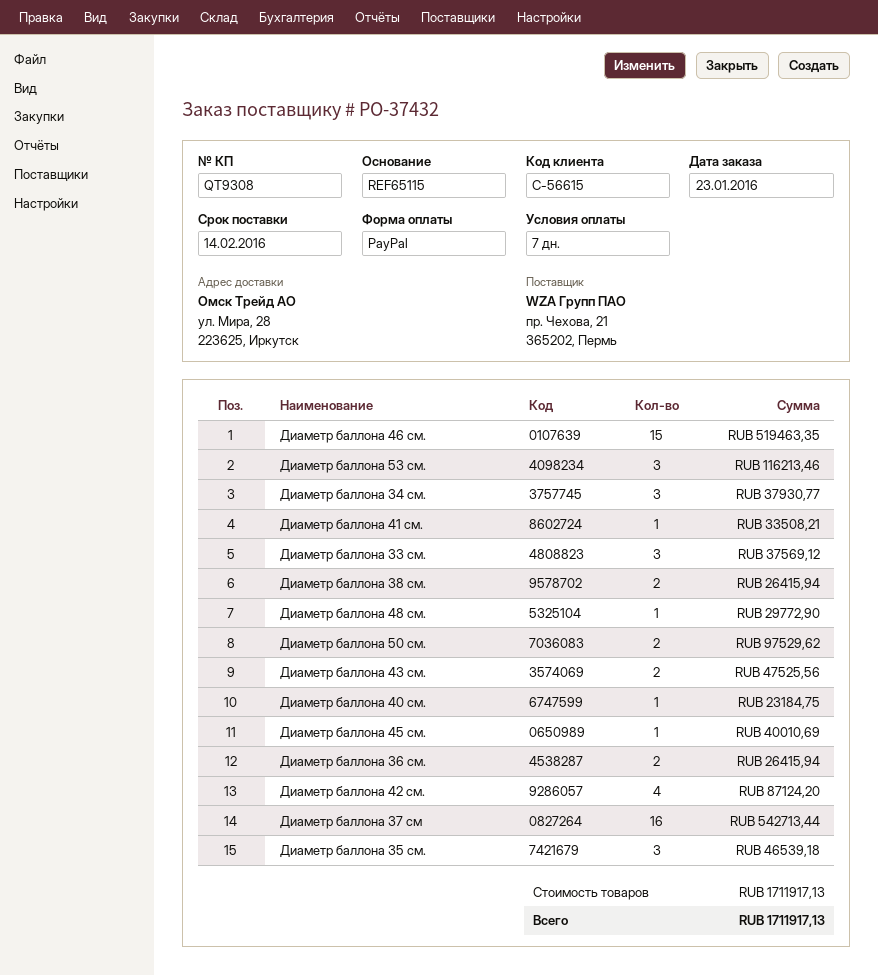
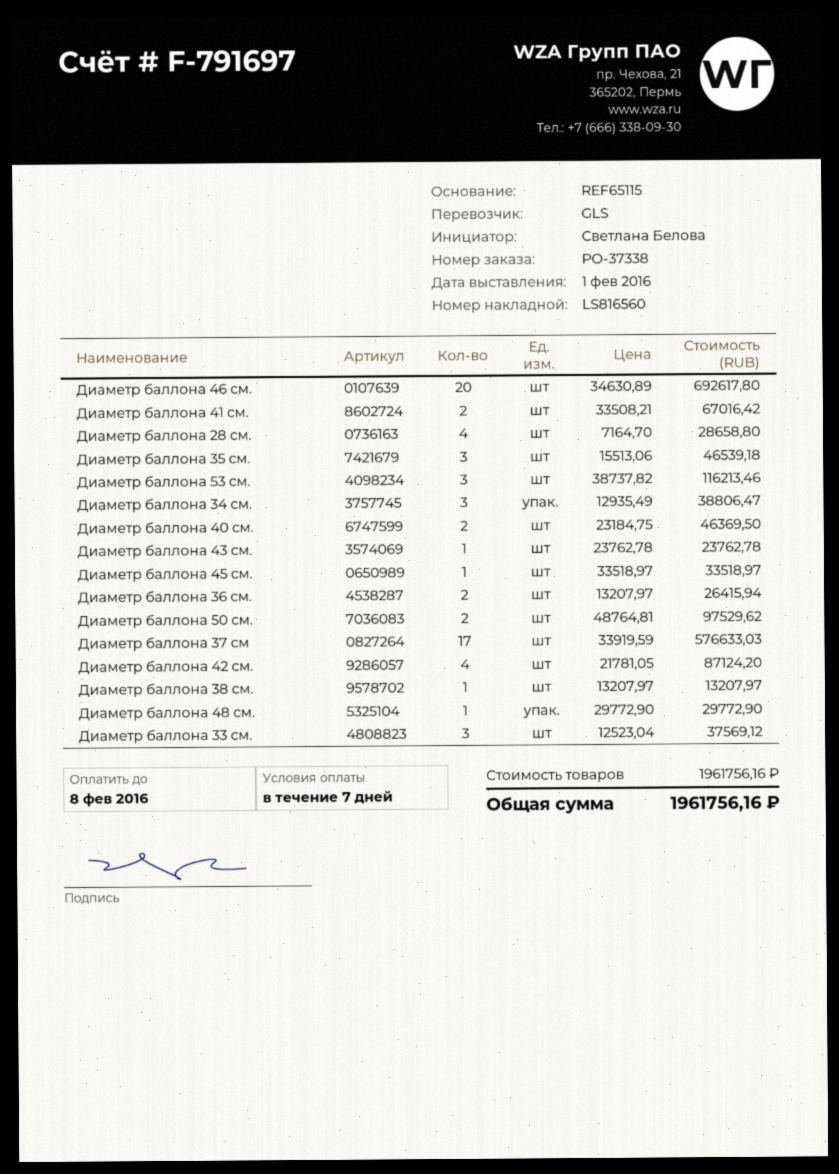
order number: PO-37432 -> PO-37338
Диаметр баллона 46 см.: 15 for 519463.35 -> 20 for 692617.80
Диаметр баллона 34 см.: 3 for 37930.77 -> 3 for 38806.47
Диаметр баллона 41 см.: 1 for 33508.21 -> 2 for 67016.42
Диаметр баллона 38 см.: 2 for 26415.94 -> 1 for 13207.97
Диаметр баллона 43 см.: 2 for 47525.56 -> 1 for 23762.78
Диаметр баллона 40 см.: 1 for 23184.75 -> 2 for 46369.50
Диаметр баллона 45 см.: 1 for 40010.69 -> 1 for 33518.97
Диаметр баллона 37 см: 16 for 542713.44 -> 17 for 576633.03
Диаметр баллона 28 см.: none -> 4 for 28658.80
subtotal: 1711917.13 -> 1961756.16
total: 1711917.13 -> 1961756.16

